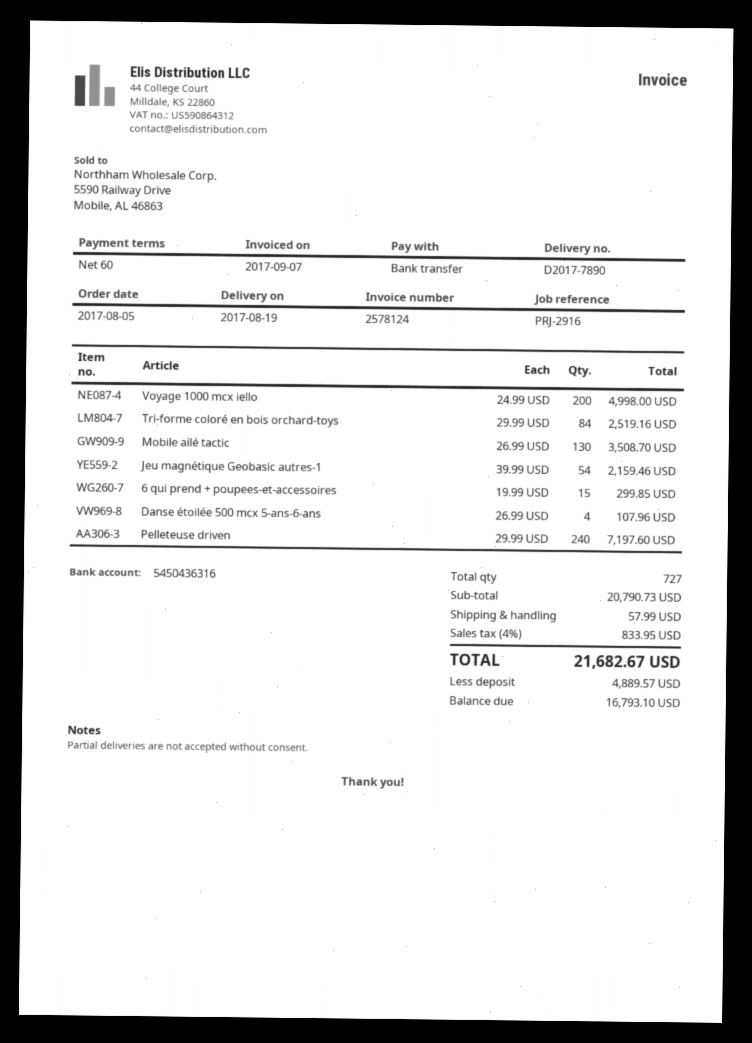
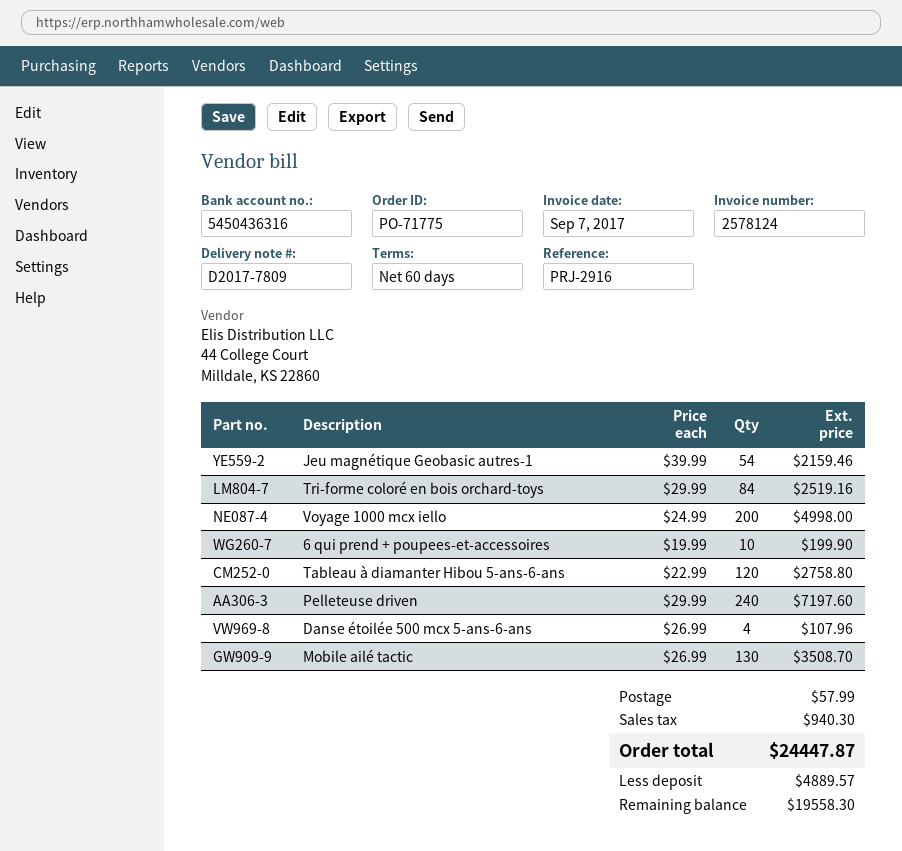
delivery note number: D2017-7890 -> D2017-7809
6 qui prend + poupees-et-accessoires: 15 x 19.99 = 299.85 -> 10 x 19.99 = 199.90
Tableau à diamanter Hibou 5-ans-6-ans: none -> 120 x 22.99 = 2758.80
tax: 833.95 -> 940.30
total: 21682.67 -> 24447.87
balance: 16793.10 -> 19558.30

